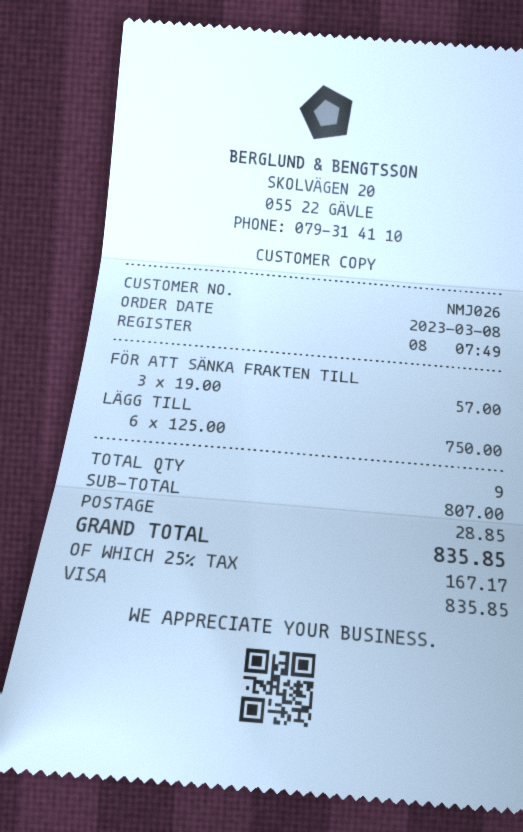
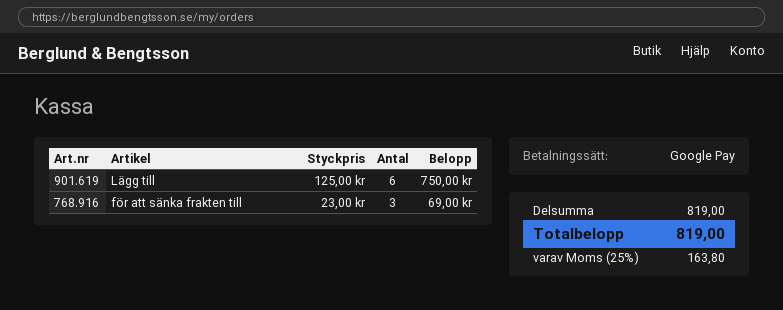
payment method: Visa -> Google Pay
FÖR ATT SÄNKA FRAKTEN TILL: 3 x 19.00 = 57.00 -> 3 x 23.00 = 69.00
subtotal: 807.00 -> 819.00
shipping: 28.85 -> none
tax: 25% = 167.17 -> 25% = 163.80
total: 835.85 -> 819.00

